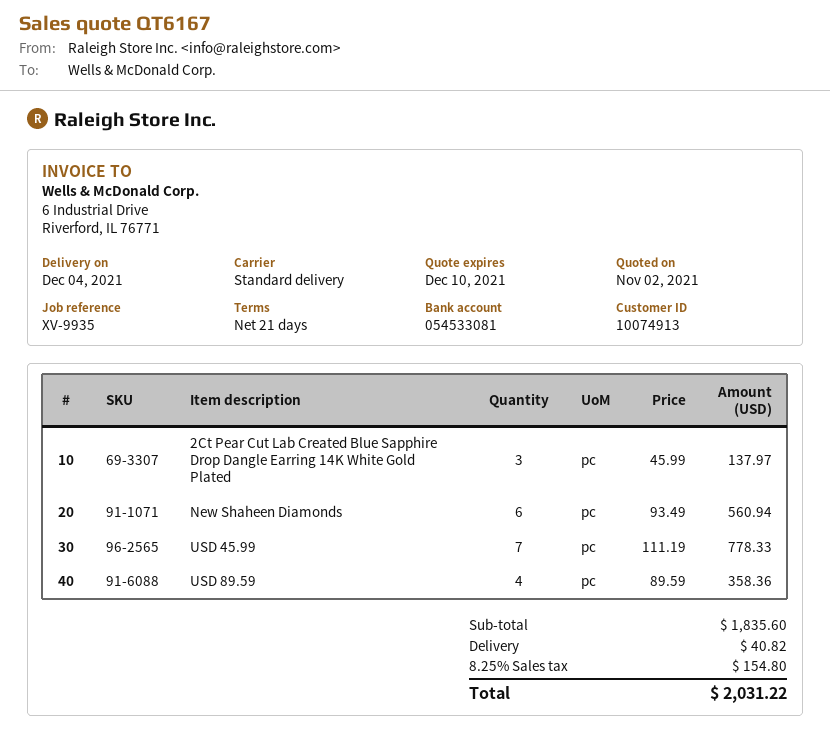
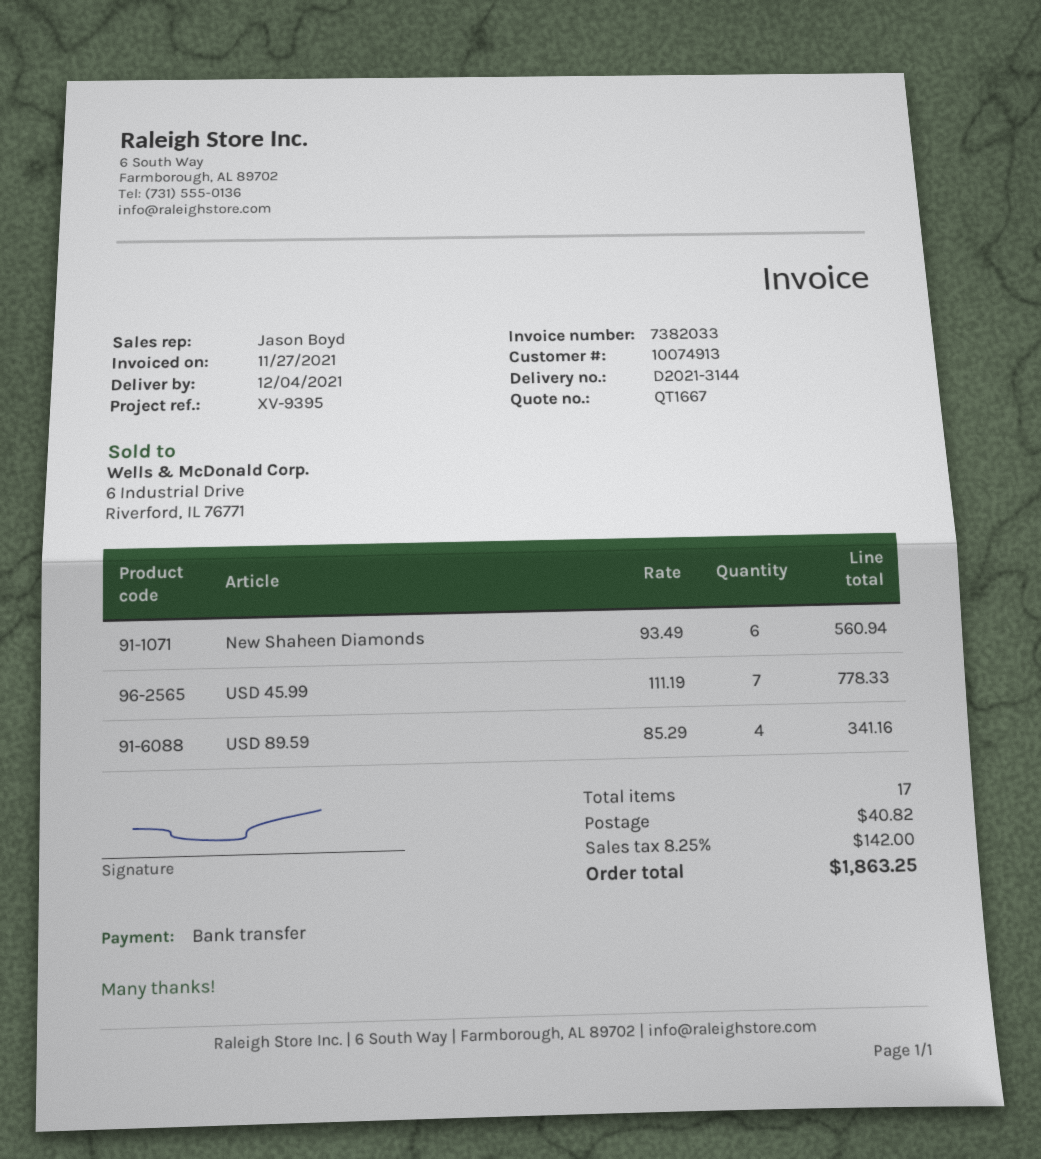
quote number: QT6167 -> QT1667
reference: XV-9935 -> XV-9395
2Ct Pear Cut Lab Created Blue Sapphire Drop Dangle Earring 14K White Gold Plated: 3 x 45.99 = 137.97 -> none
USD 89.59: 4 x 89.59 = 358.36 -> 4 x 85.29 = 341.16
tax: 8.25% = 154.80 -> 8.25% = 142.00
total: 2031.22 -> 1863.25

